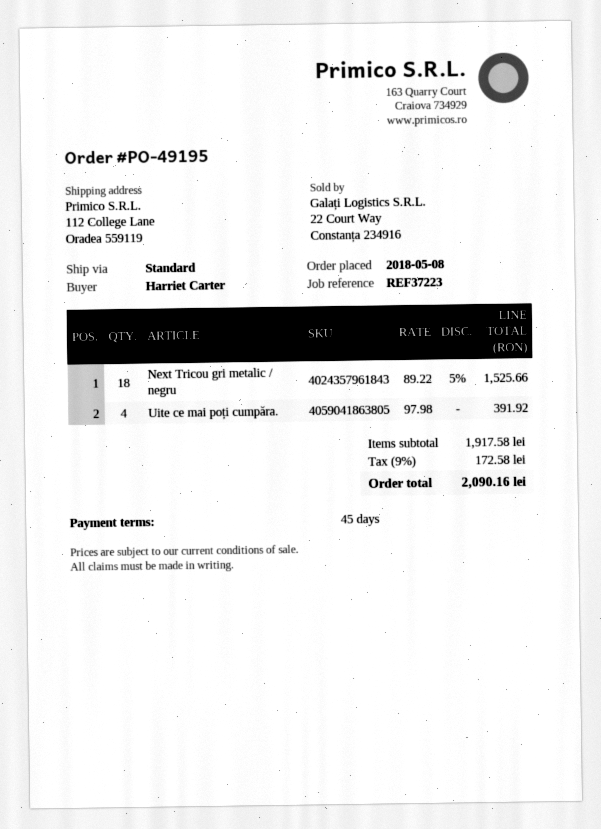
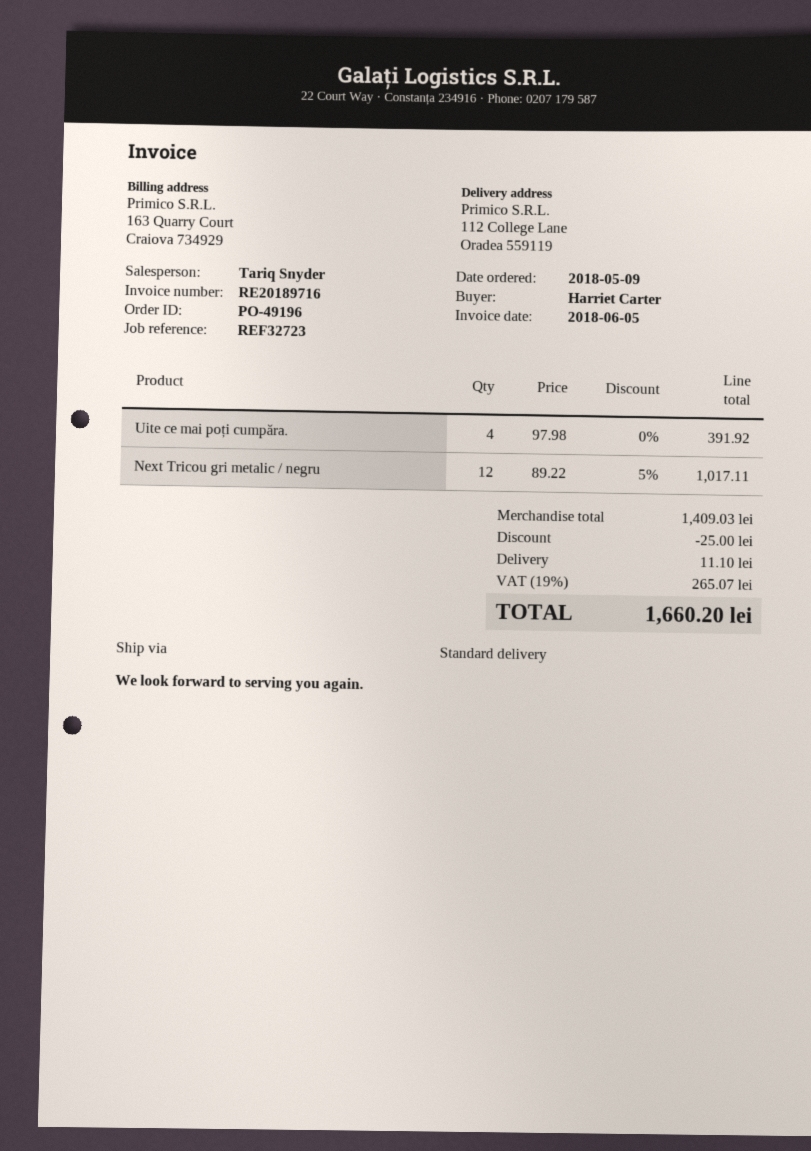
order number: PO-49195 -> PO-49196
order date: 2018-05-08 -> 2018-05-09
reference: REF37223 -> REF32723
Next Tricou gri metalic / negru: 18 x 89.22 - 5% = 1525.66 -> 12 x 89.22 - 5% = 1017.11
subtotal: 1917.58 -> 1409.03
discount: none -> 25.00
shipping: none -> 11.10
tax: 9% = 172.58 -> 19% = 265.07
total: 2090.16 -> 1660.20

